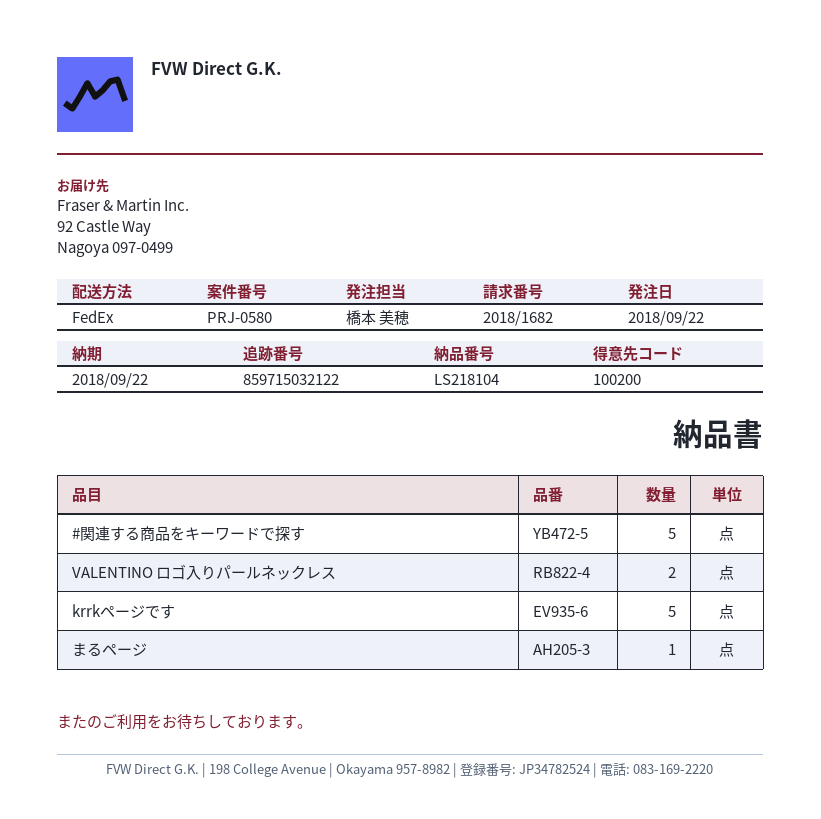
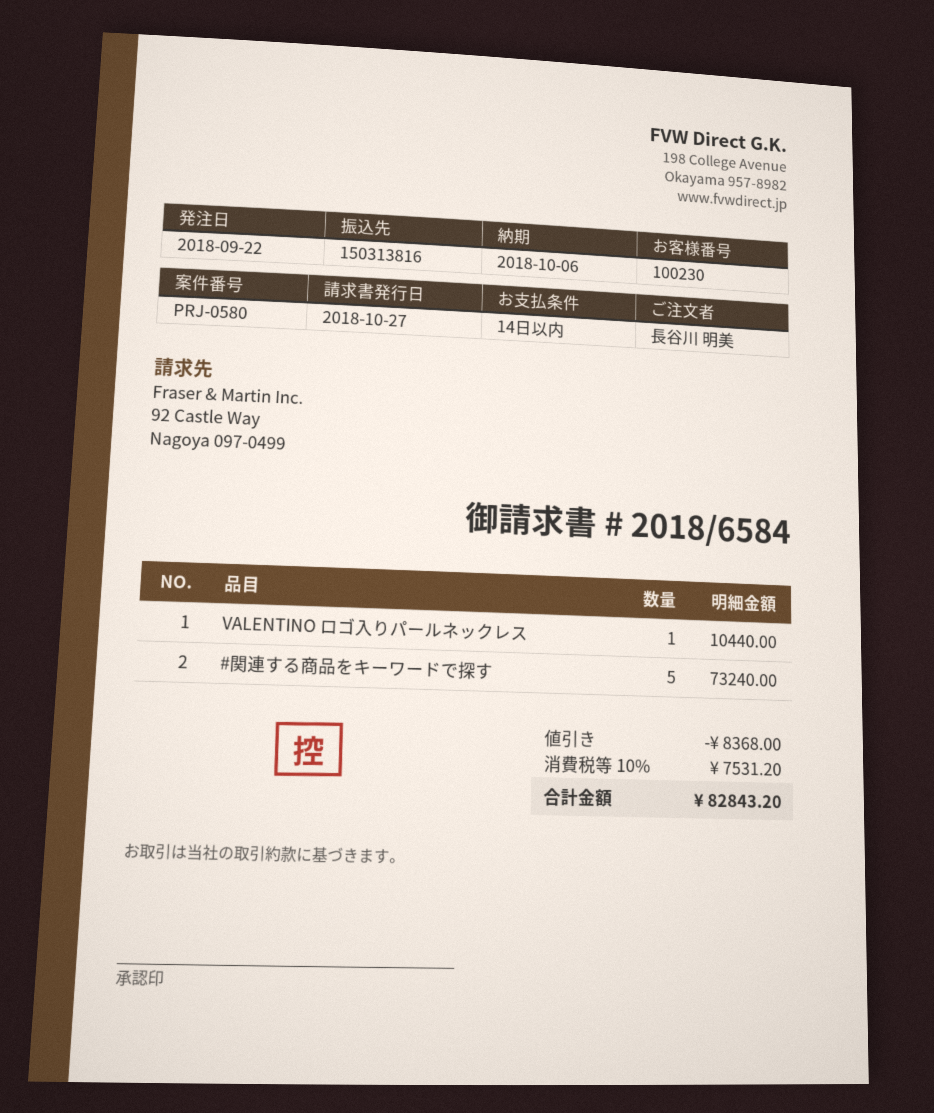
delivery date: 2018-09-22 -> 2018-10-06
invoice number: 2018/1682 -> 2018/6584
customer number: 100200 -> 100230
ordered by: 橋本 美穂 -> 長谷川 明美
VALENTINO ロゴ入りパールネックレス: 2 -> 1
krrkページです: 5 -> none
まるページ: 1 -> none

